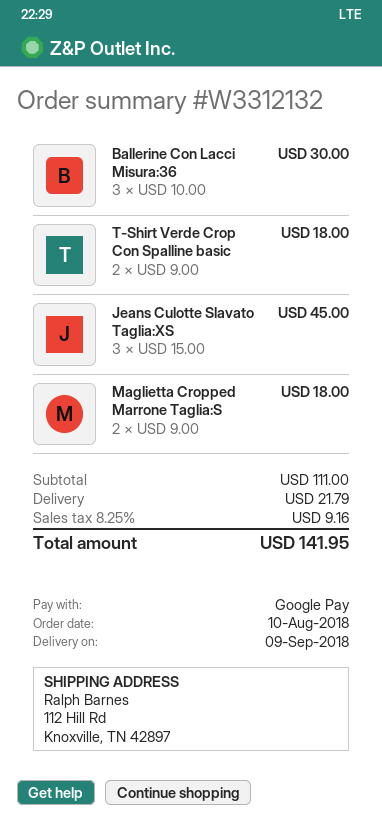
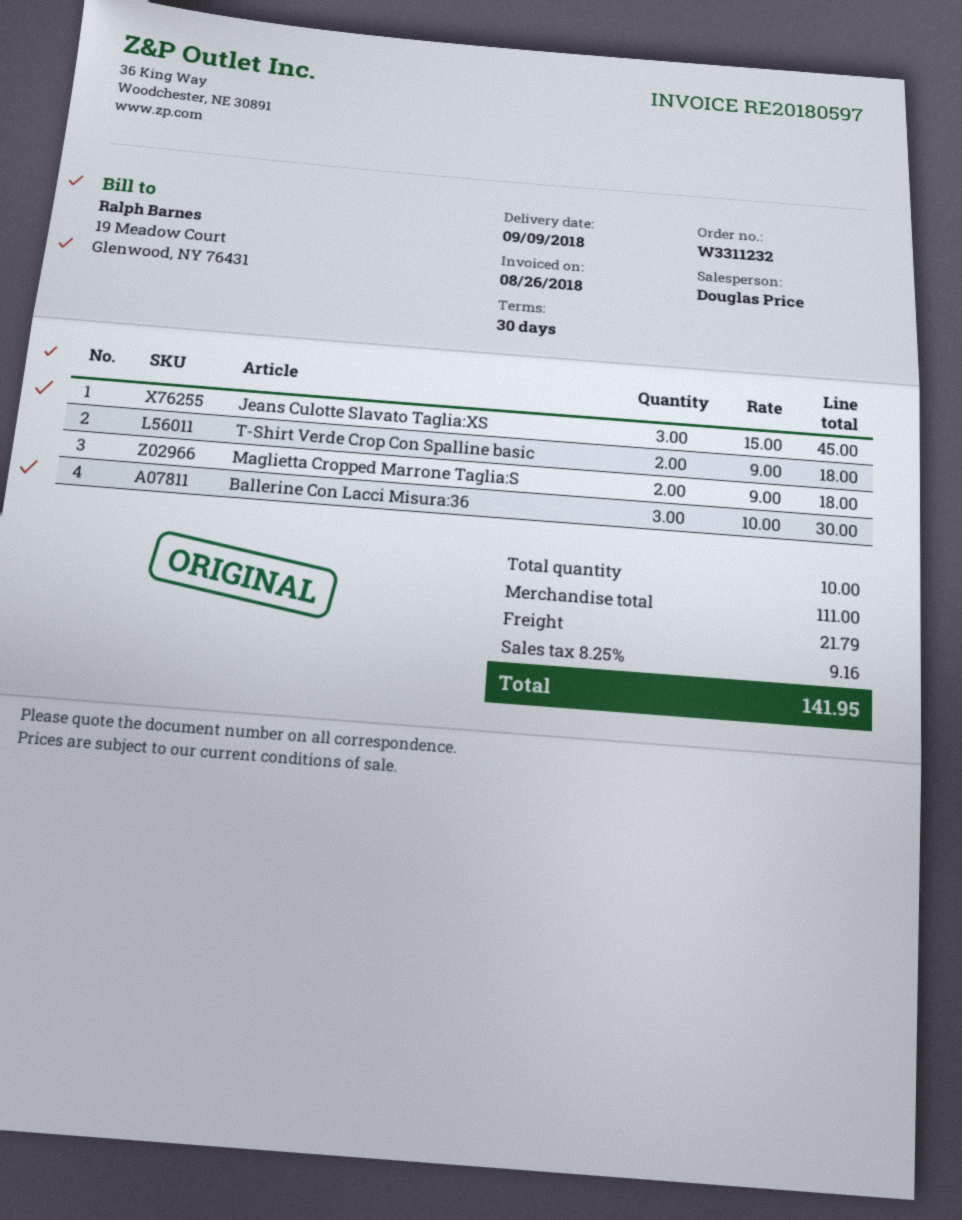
order number: W3312132 -> W3311232

